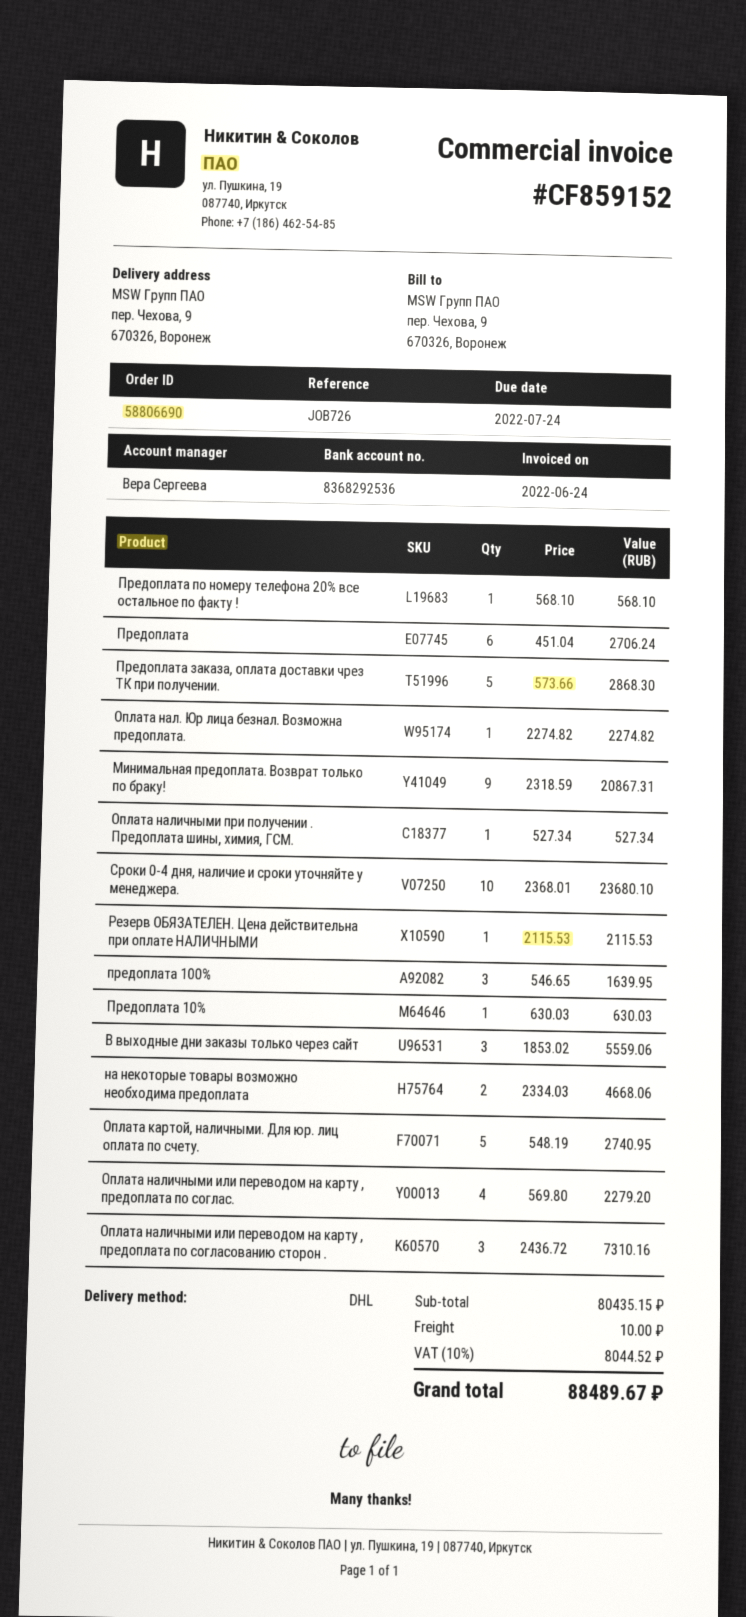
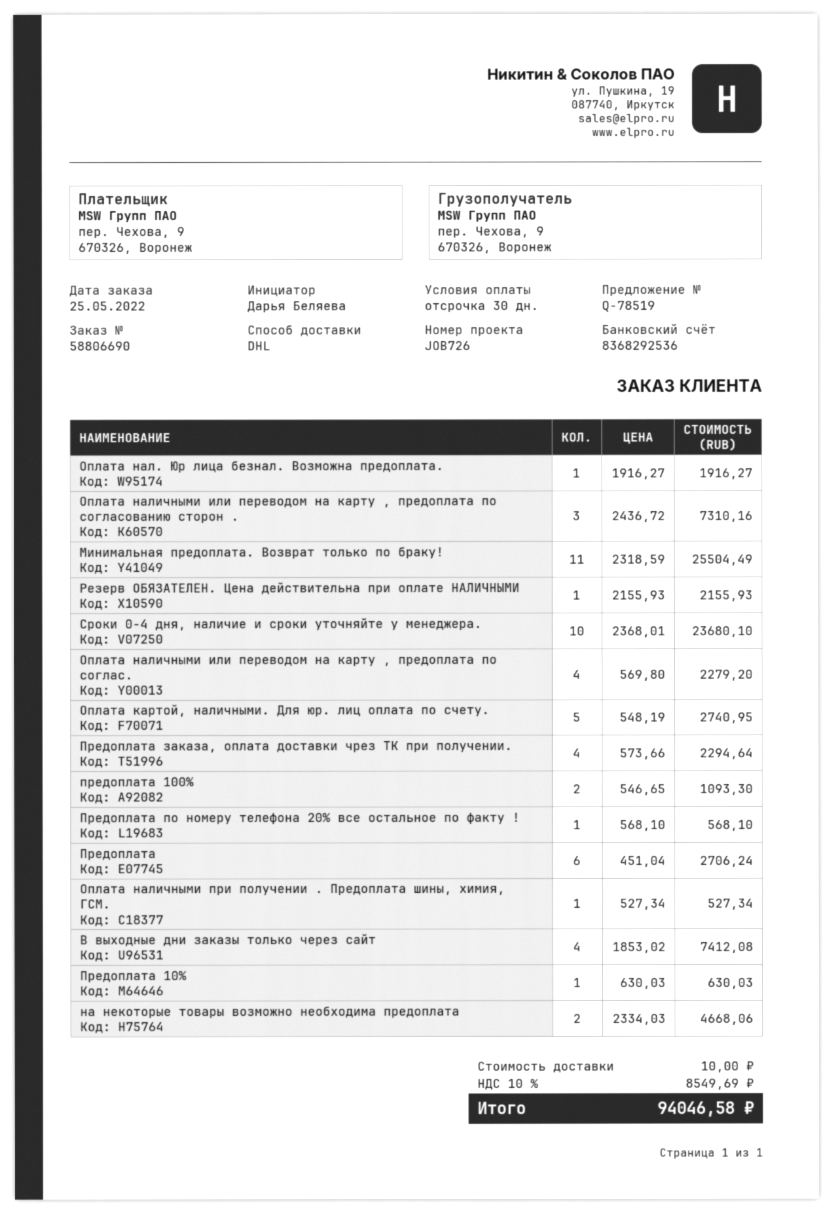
Предоплата заказа, оплата доставки чрез ТК при получении.: 5 x 573.66 = 2868.30 -> 4 x 573.66 = 2294.64
Оплата нал. Юр лица безнал. Возможна предоплата.: 1 x 2274.82 = 2274.82 -> 1 x 1916.27 = 1916.27
Минимальная предоплата. Возврат только по браку!: 9 x 2318.59 = 20867.31 -> 11 x 2318.59 = 25504.49
Резерв ОБЯЗАТЕЛЕН. Цена действительна при оплате НАЛИЧНЫМИ: 1 x 2115.53 = 2115.53 -> 1 x 2155.93 = 2155.93
предоплата 100%: 3 x 546.65 = 1639.95 -> 2 x 546.65 = 1093.30
В выходные дни заказы только через сайт: 3 x 1853.02 = 5559.06 -> 4 x 1853.02 = 7412.08
tax: 10% = 8044.52 -> 10% = 8549.69
total: 88489.67 -> 94046.58

